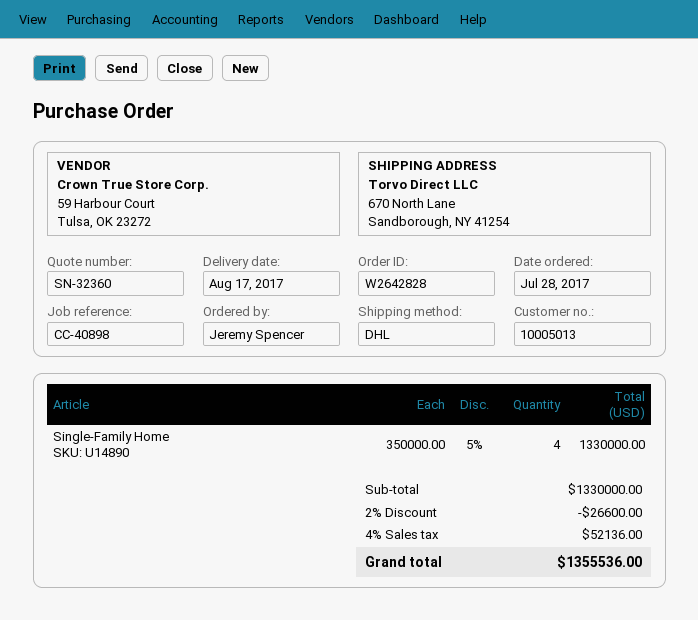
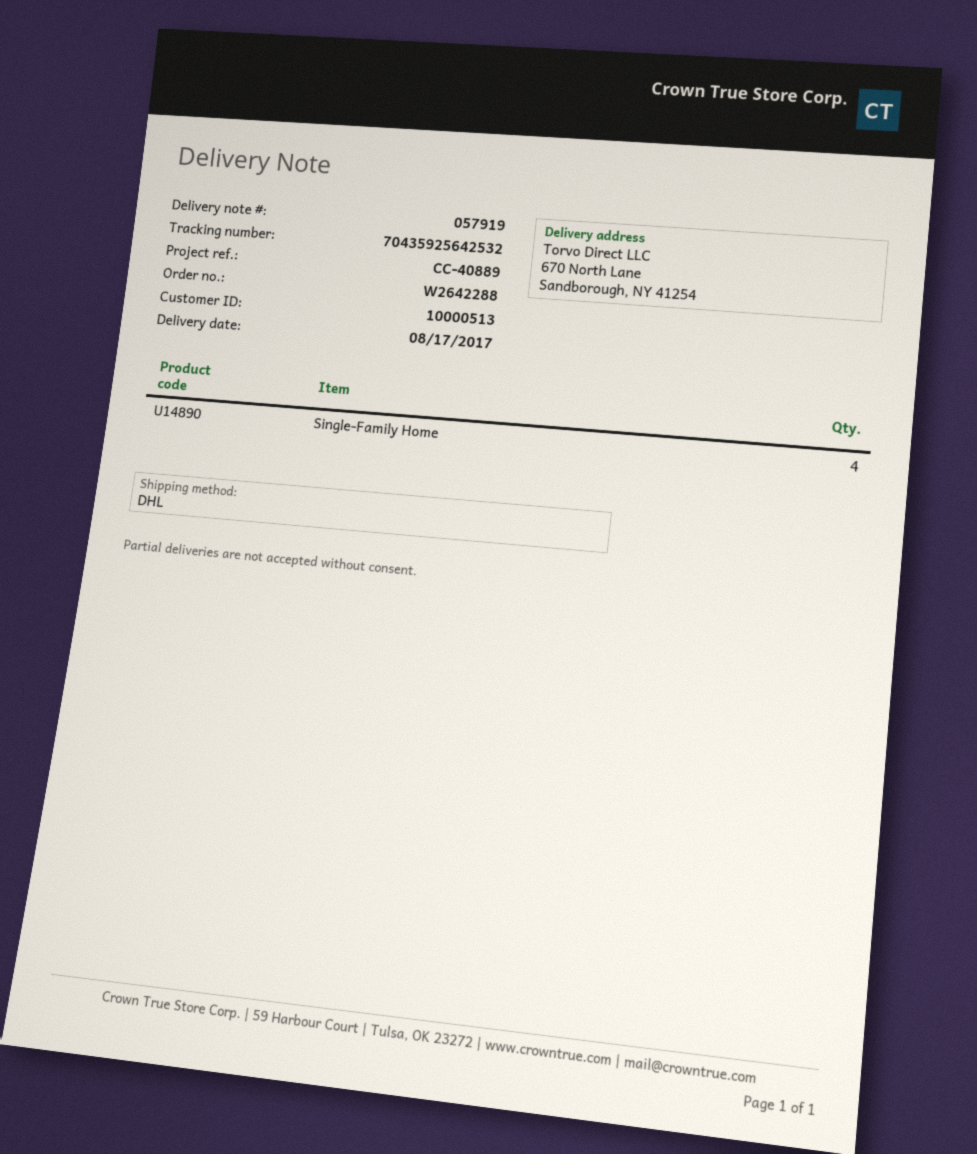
order number: W2642828 -> W2642288
customer number: 10005013 -> 10000513
reference: CC-40898 -> CC-40889

